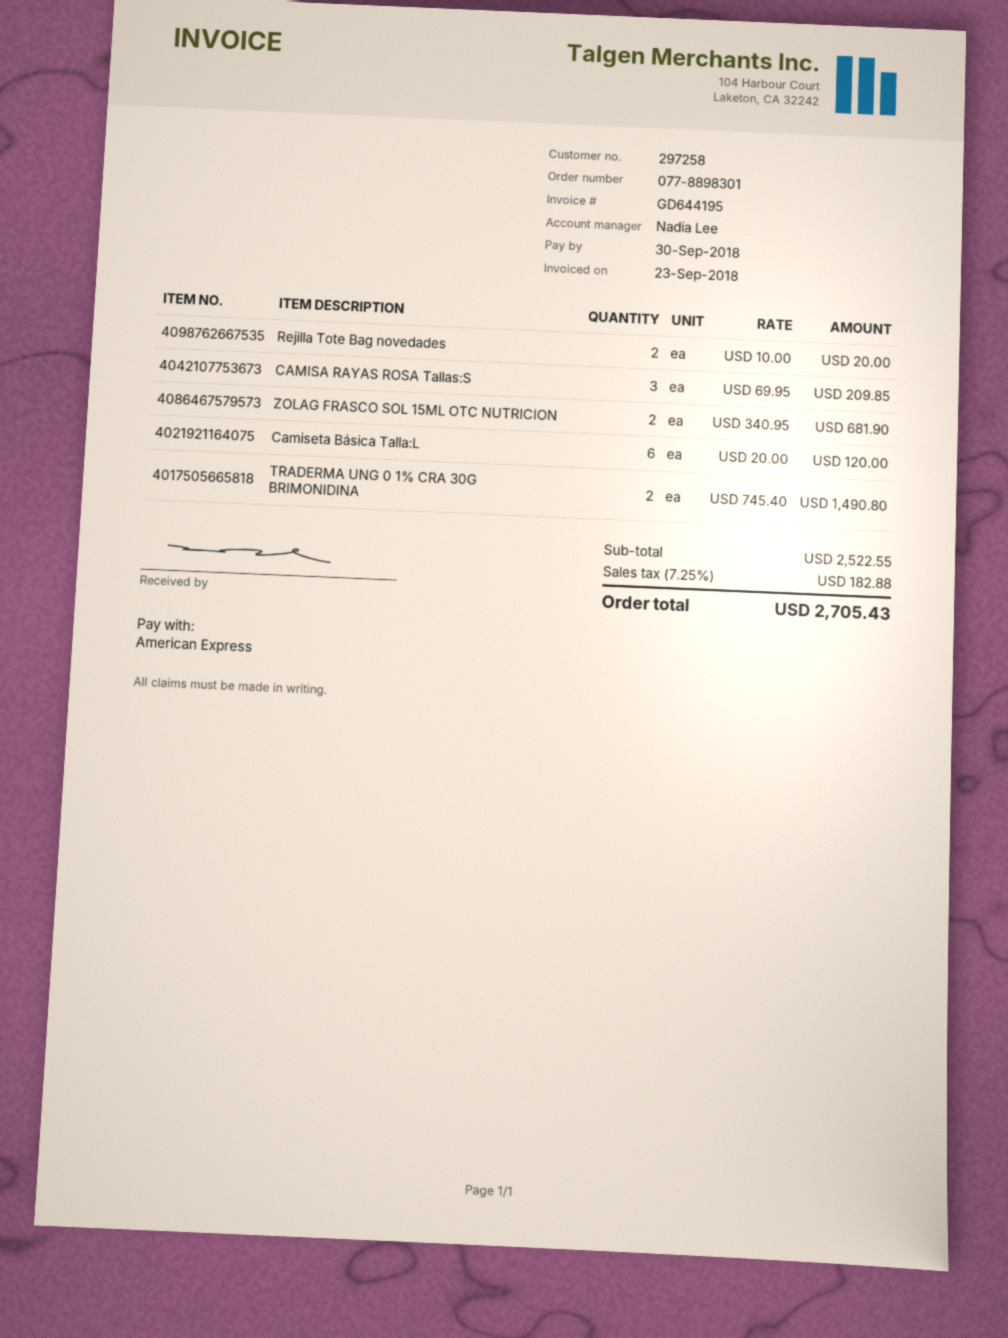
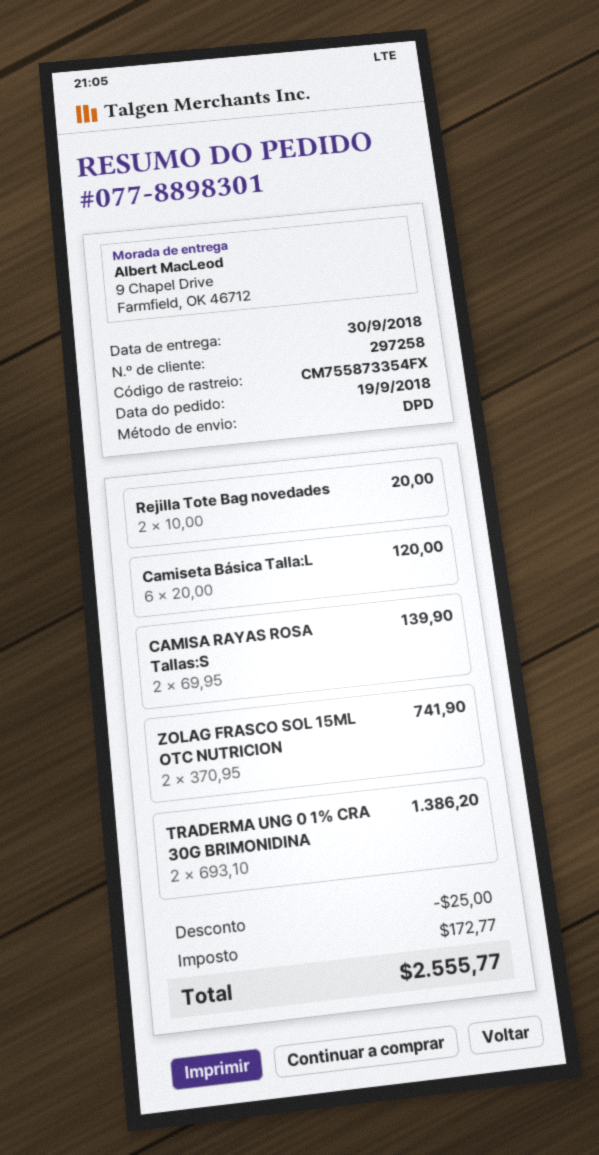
CAMISA RAYAS ROSA Tallas:S: 3 x 69.95 = 209.85 -> 2 x 69.95 = 139.90
ZOLAG FRASCO SOL 15ML OTC NUTRICION: 2 x 340.95 = 681.90 -> 2 x 370.95 = 741.90
TRADERMA UNG 0 1% CRA 30G BRIMONIDINA: 2 x 745.40 = 1490.80 -> 2 x 693.10 = 1386.20
discount: none -> 25.00
tax: 182.88 -> 172.77
total: 2705.43 -> 2555.77

